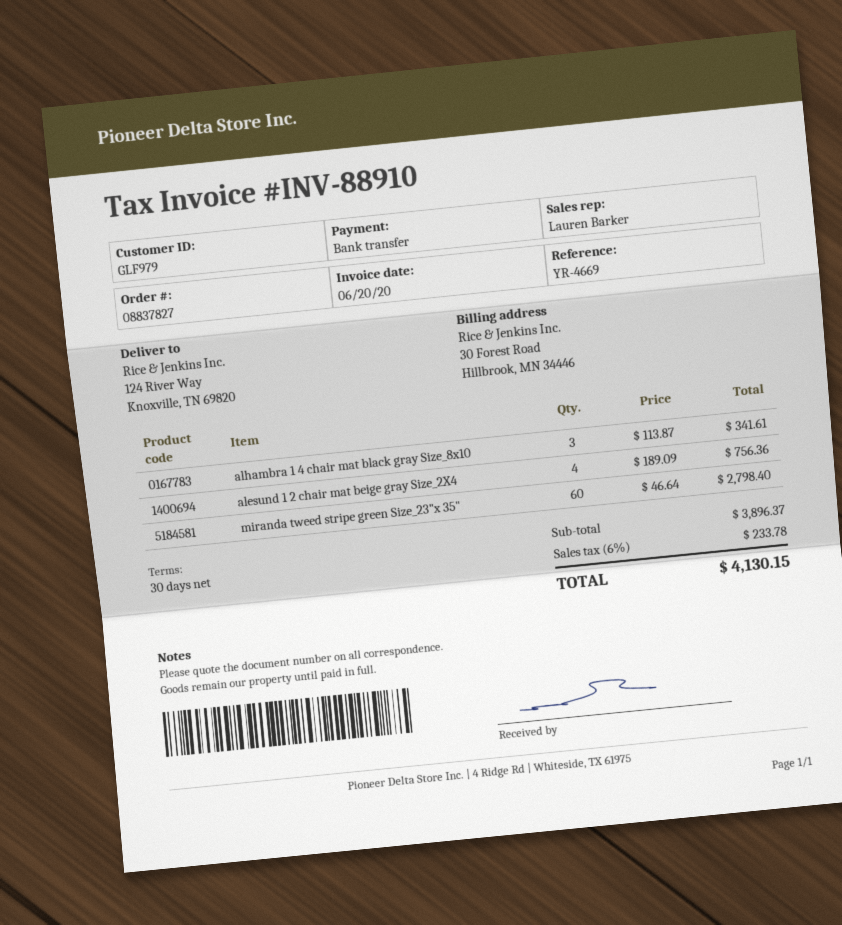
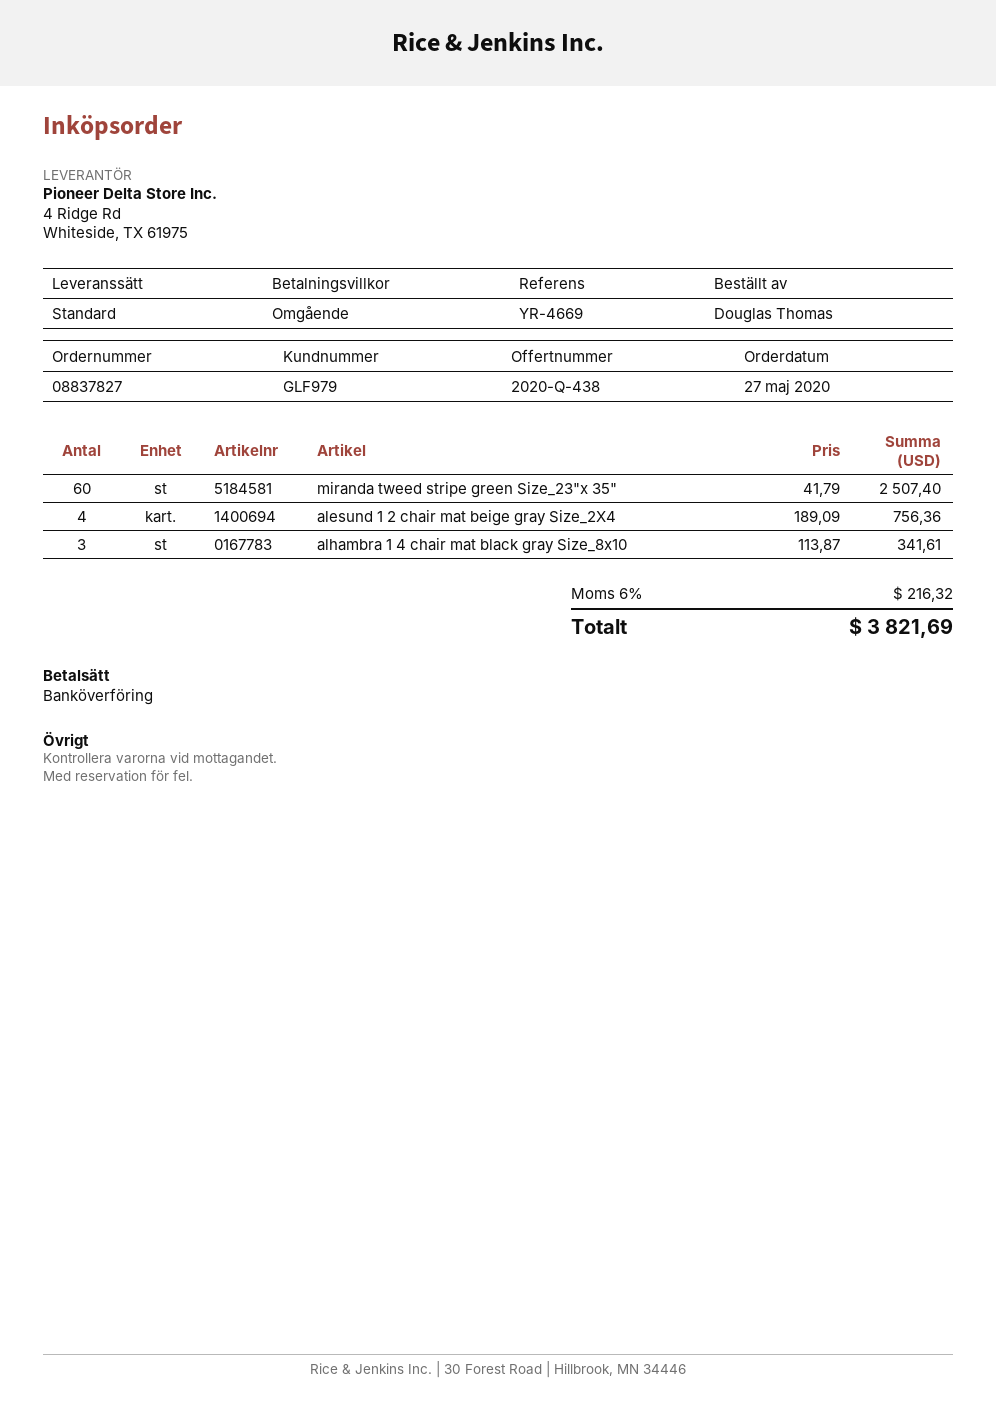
payment terms: 30 days -> on receipt
miranda tweed stripe green Size_23"x 35": 60 x 46.64 = 2798.40 -> 60 x 41.79 = 2507.40
tax: 6% = 233.78 -> 6% = 216.32
total: 4130.15 -> 3821.69

